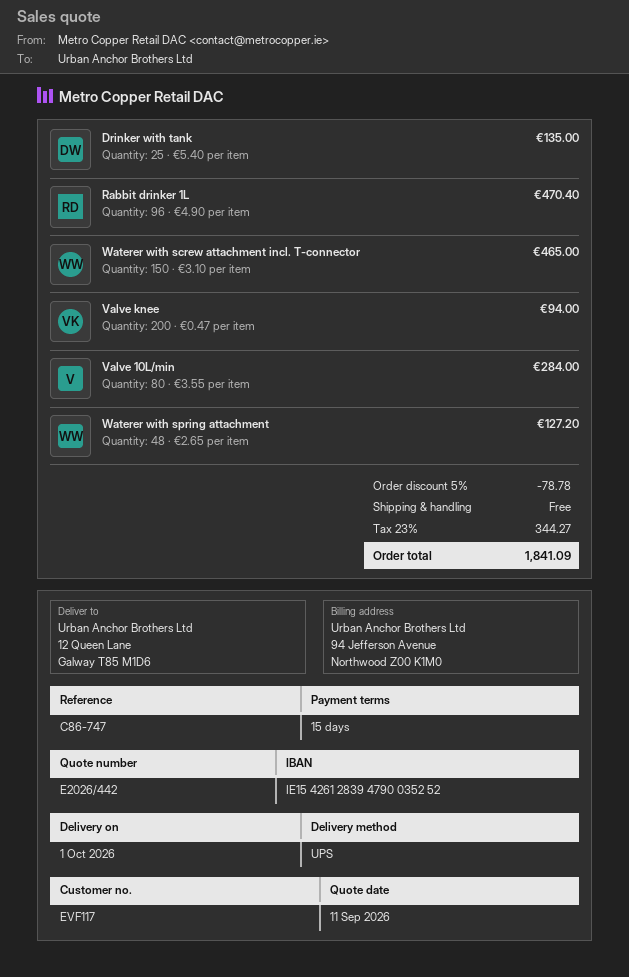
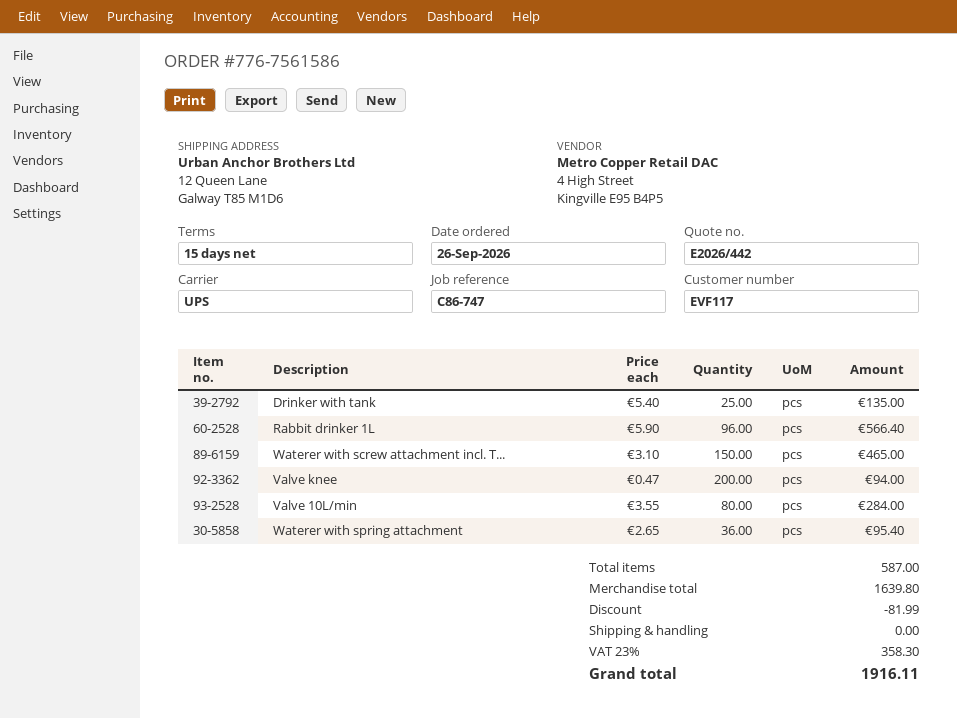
Rabbit drinker 1L: 96 x 4.90 = 470.40 -> 96 x 5.90 = 566.40
Waterer with spring attachment: 48 x 2.65 = 127.20 -> 36 x 2.65 = 95.40
discount: 78.78 -> 81.99
tax: 23% = 344.27 -> 23% = 358.30
total: 1841.09 -> 1916.11

